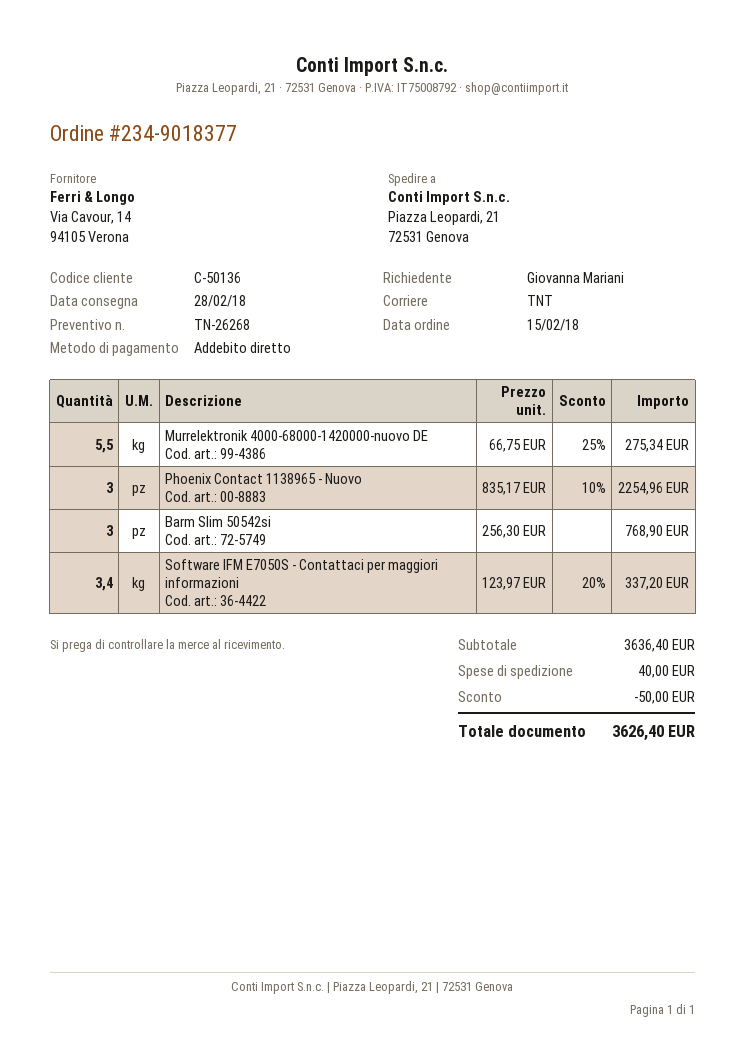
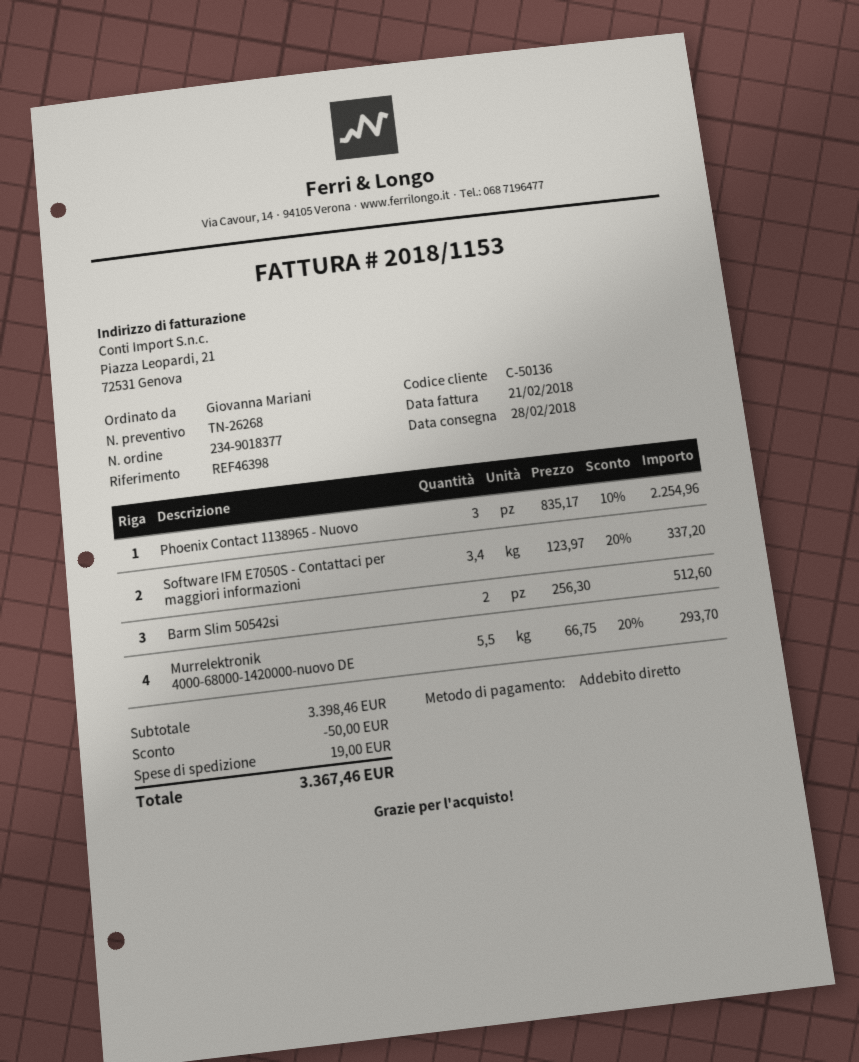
Murrelektronik 4000-68000-1420000-nuovo DE: 5.5 x 66.75 - 25% = 275.34 -> 5.5 x 66.75 - 20% = 293.70
Barm Slim 50542si: 3 x 256.30 = 768.90 -> 2 x 256.30 = 512.60
subtotal: 3636.40 -> 3398.46
shipping: 40.00 -> 19.00
total: 3626.40 -> 3367.46

